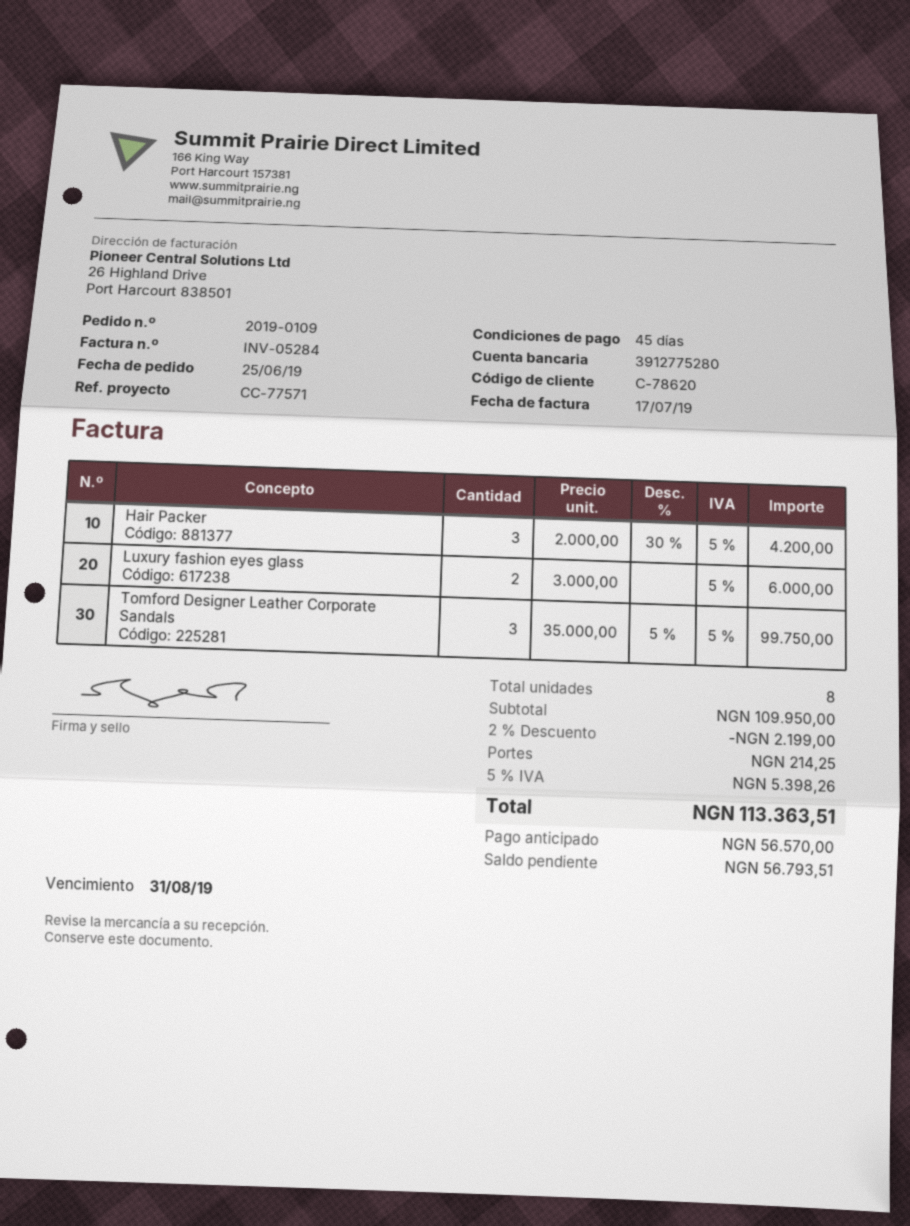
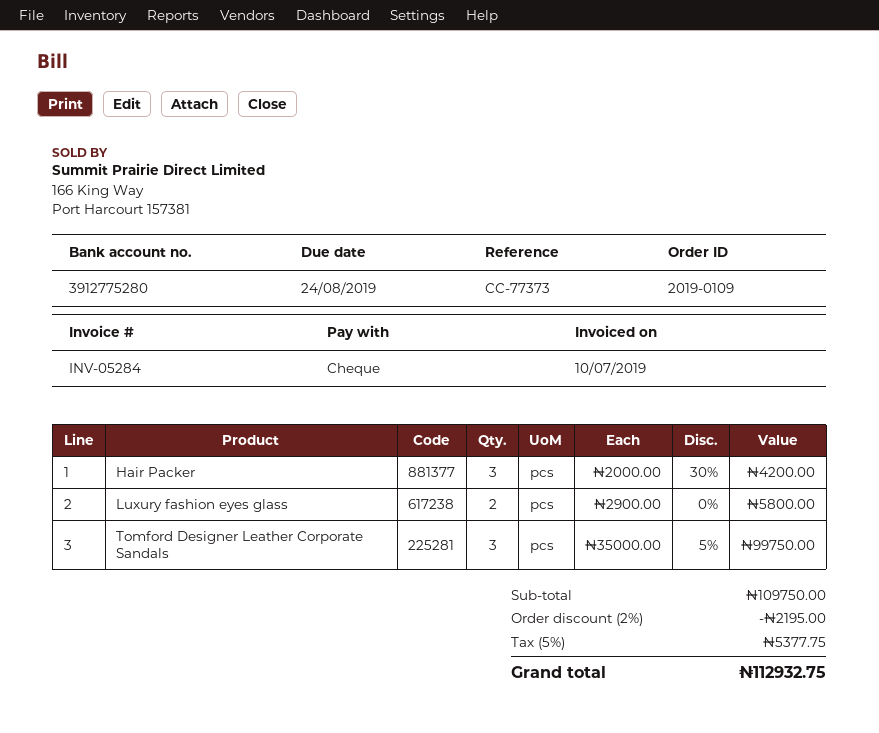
invoice date: 2019-07-17 -> 2019-07-10
due date: 2019-08-31 -> 2019-08-24
reference: CC-77571 -> CC-77373
Luxury fashion eyes glass: 2 x 3000.00 = 6000.00 -> 2 x 2900.00 = 5800.00
subtotal: 109950.00 -> 109750.00
discount: 2% = 2199.00 -> 2% = 2195.00
shipping: 214.25 -> none
tax: 5% = 5398.26 -> 5% = 5377.75
total: 113363.51 -> 112932.75

